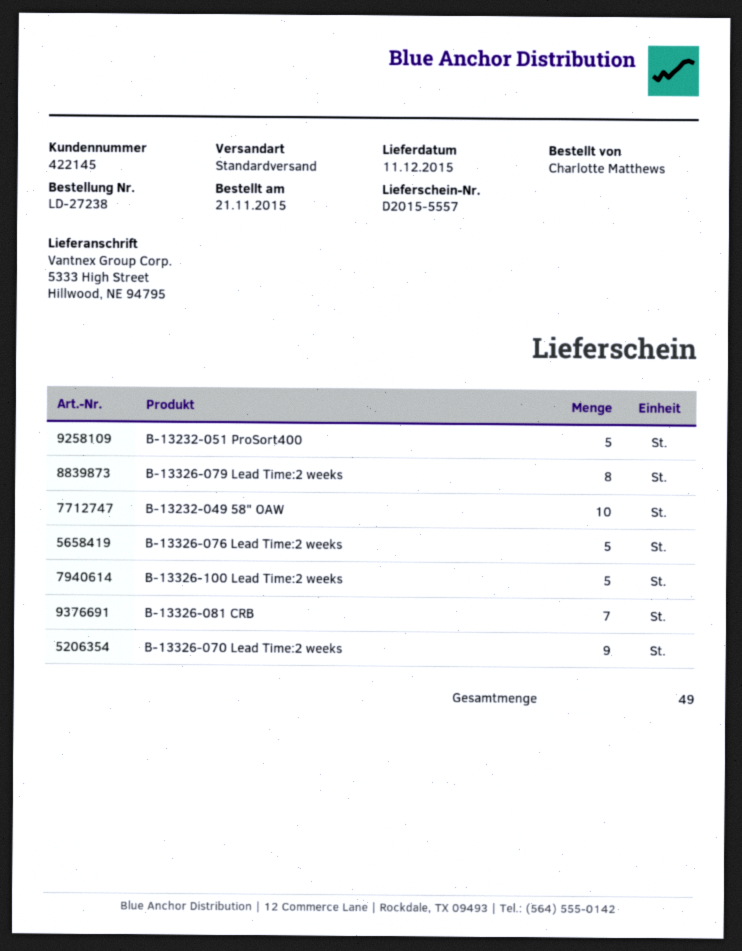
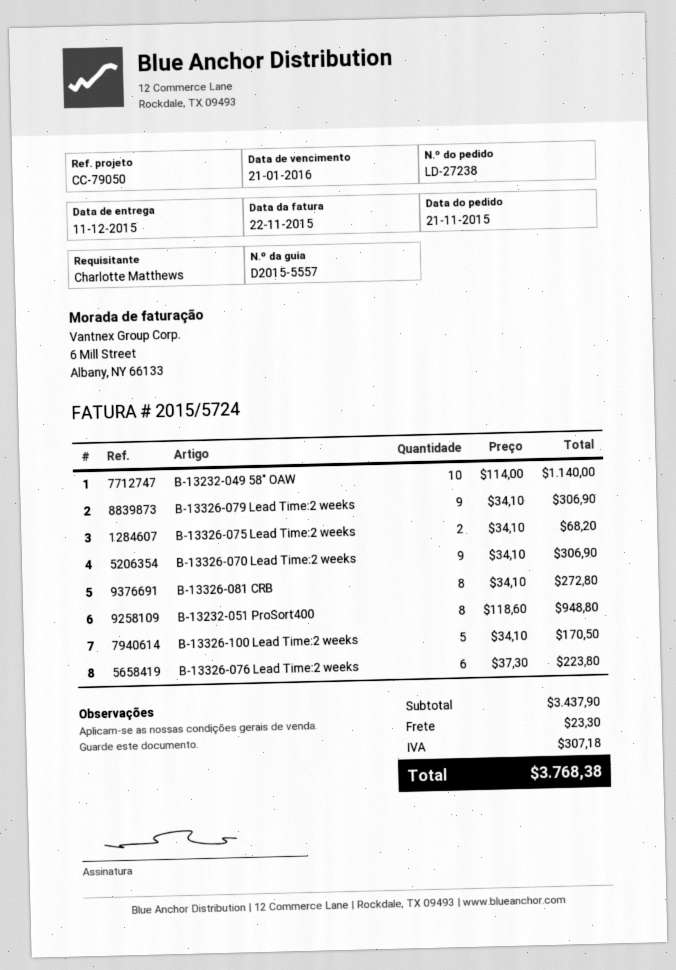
B-13232-051 ProSort400: 5 -> 8
B-13326-079 Lead Time:2 weeks: 8 -> 9
B-13326-076 Lead Time:2 weeks: 5 -> 6
B-13326-081 CRB: 7 -> 8
B-13326-075 Lead Time:2 weeks: none -> 2

